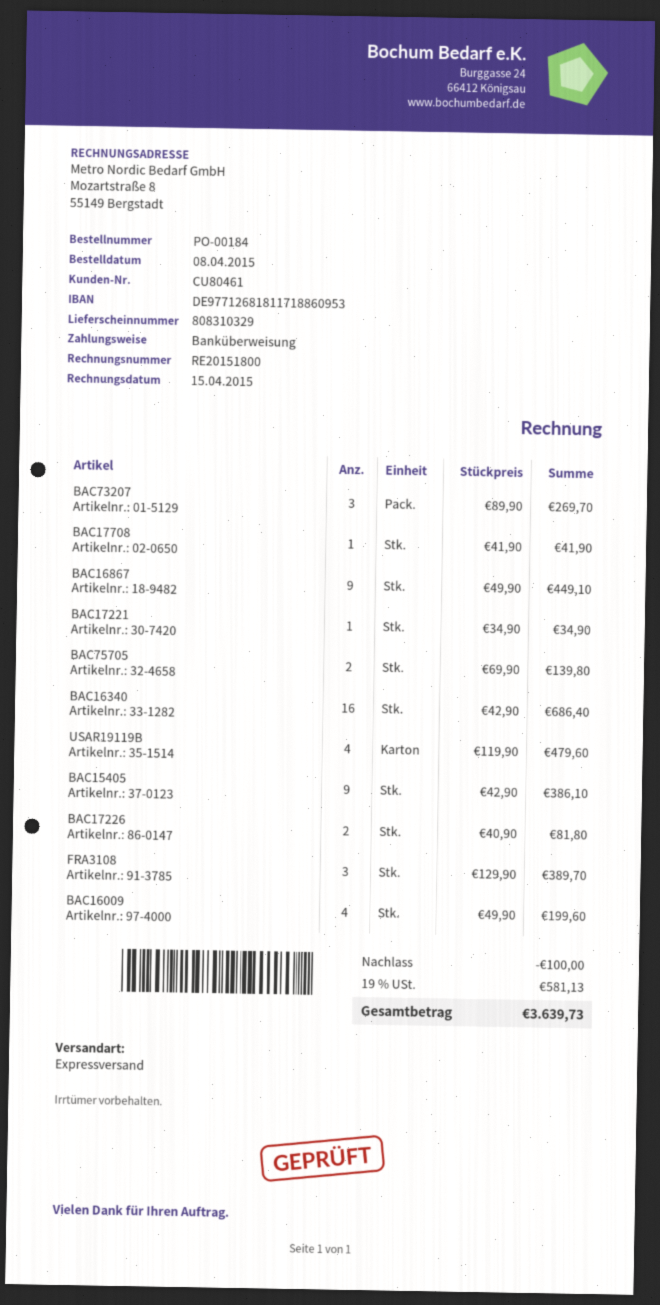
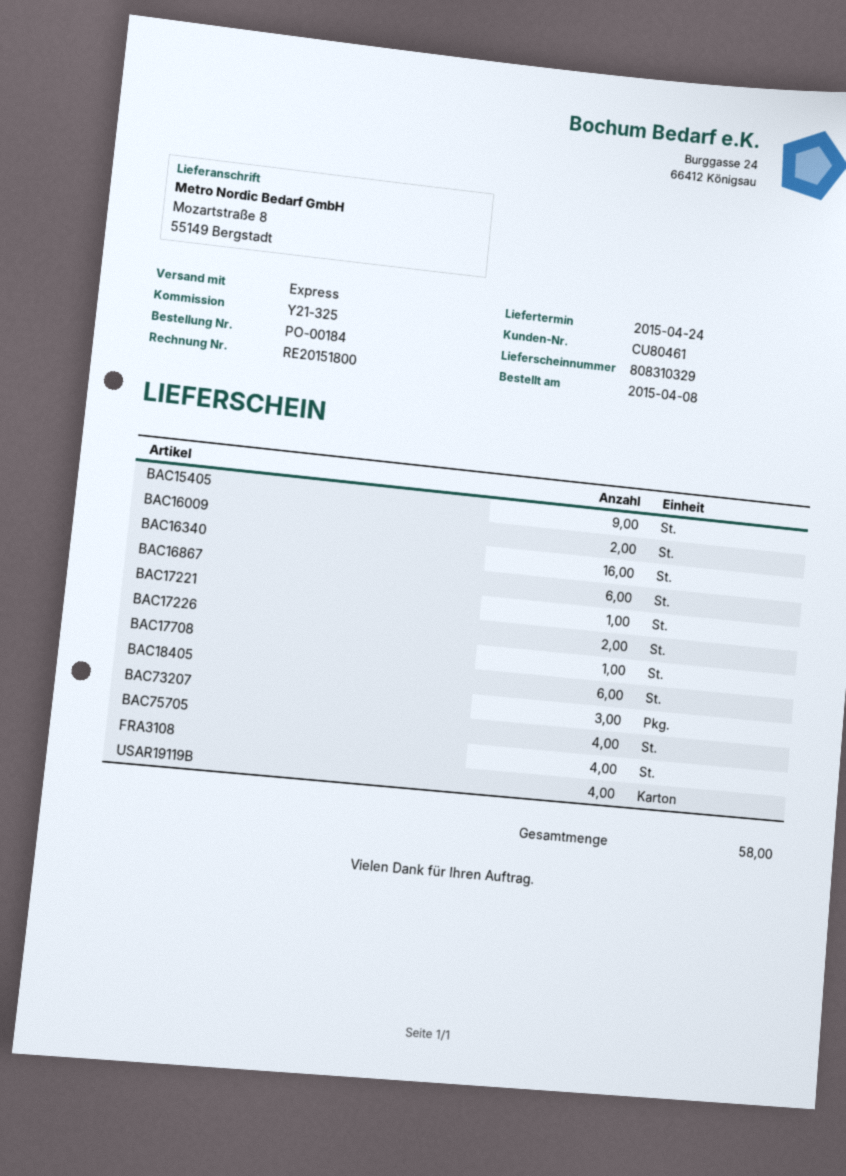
BAC16867: 9 -> 6
BAC75705: 2 -> 4
FRA3108: 3 -> 4
BAC16009: 4 -> 2
BAC18405: none -> 6

